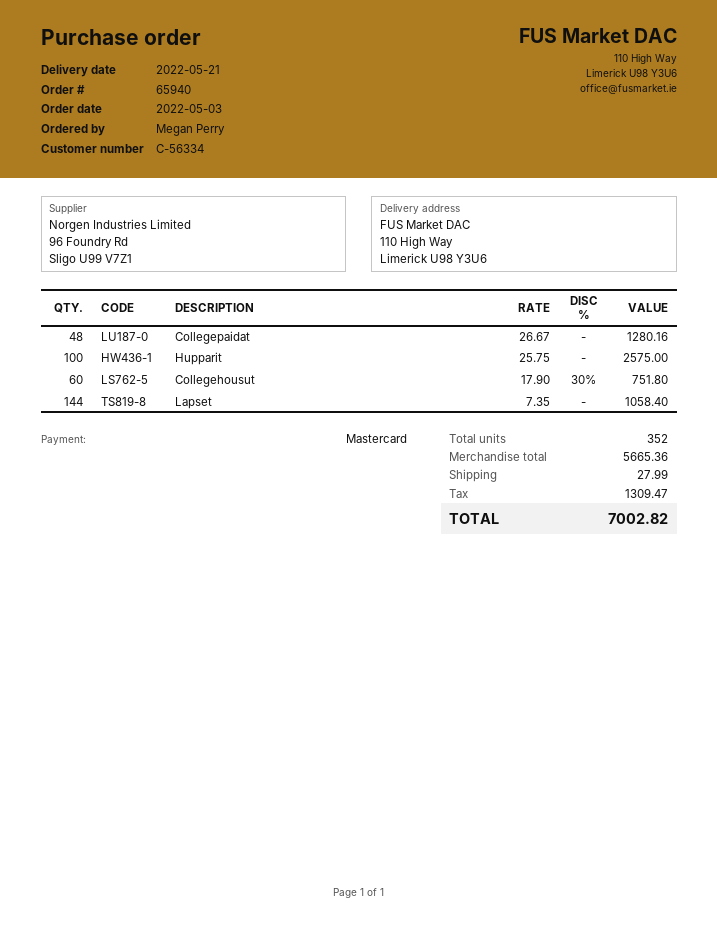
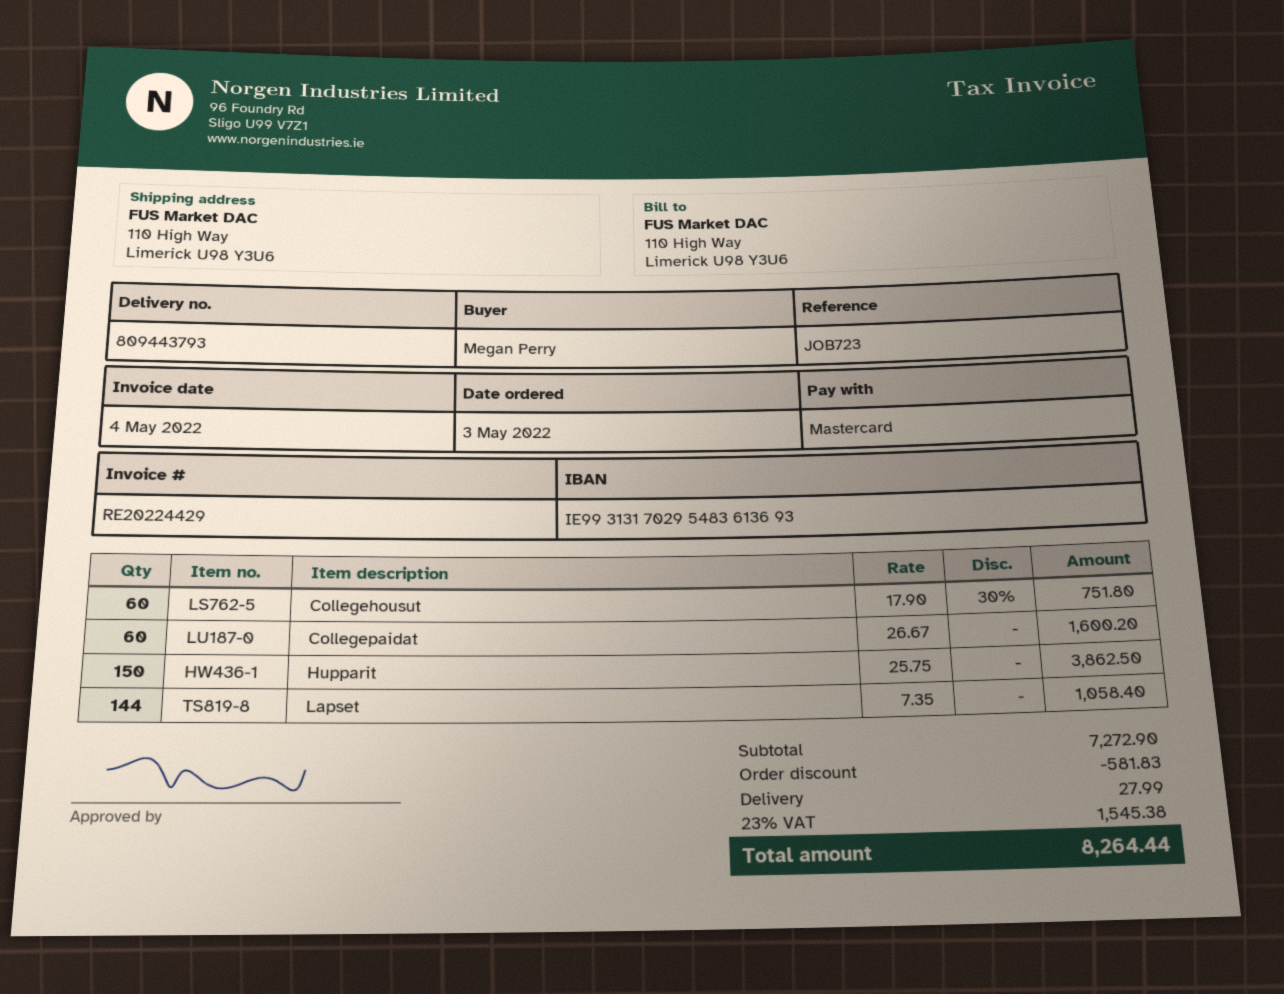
Collegepaidat: 48 x 26.67 = 1280.16 -> 60 x 26.67 = 1600.20
Hupparit: 100 x 25.75 = 2575.00 -> 150 x 25.75 = 3862.50
subtotal: 5665.36 -> 7272.90
discount: none -> 581.83
tax: 1309.47 -> 1545.38
total: 7002.82 -> 8264.44

